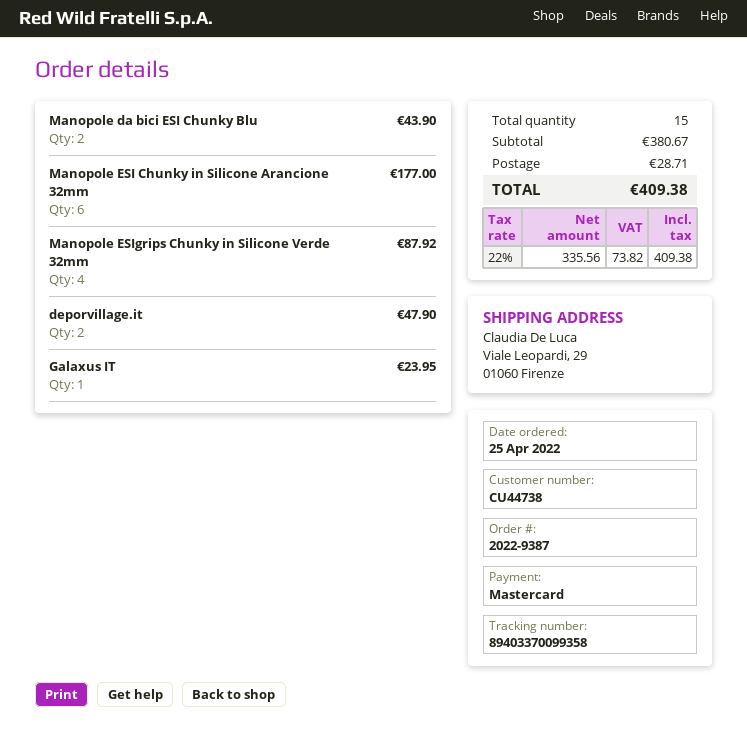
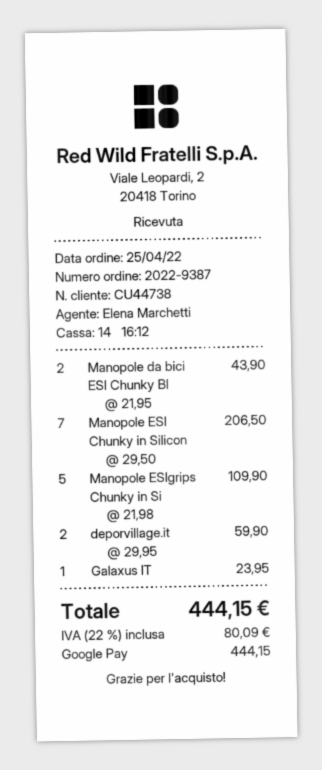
payment method: Mastercard -> Google Pay
Manopole ESI Chunky in Silicone Arancione 32mm: 6 for 177.00 -> 7 for 206.50
Manopole ESIgrips Chunky in Silicone Verde 32mm: 4 for 87.92 -> 5 for 109.90
deporvillage.it: 2 for 47.90 -> 2 for 59.90
shipping: 28.71 -> none
tax: 22% = 73.82 -> 22% = 80.09
total: 409.38 -> 444.15

